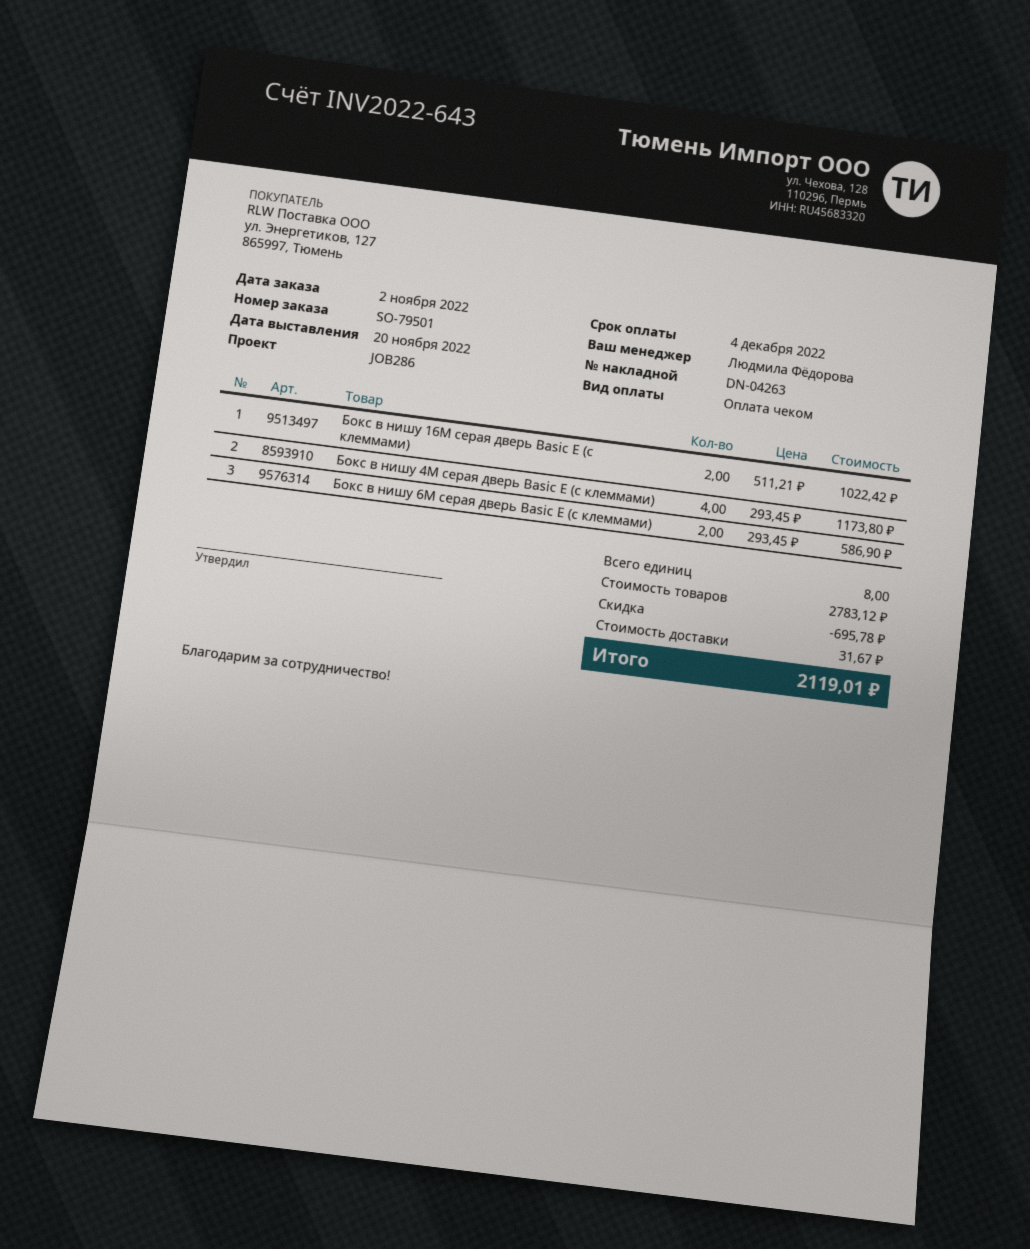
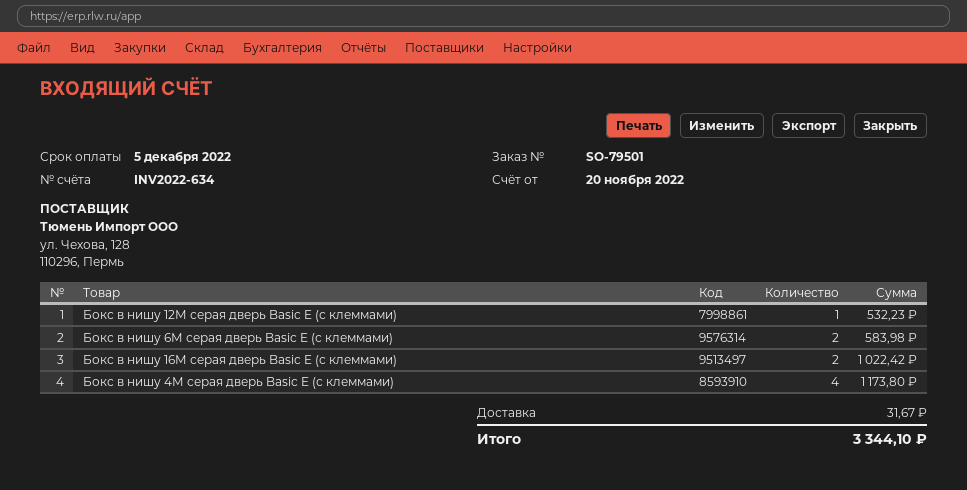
invoice number: INV2022-643 -> INV2022-634
due date: 2022-12-04 -> 2022-12-05
Бокс в нишу 6М серая дверь Basic E (с клеммами): 2 for 586.90 -> 2 for 583.98
Бокс в нишу 12М серая дверь Basic E (с клеммами): none -> 1 for 532.23
discount: 695.78 -> none
total: 2119.01 -> 3344.10

